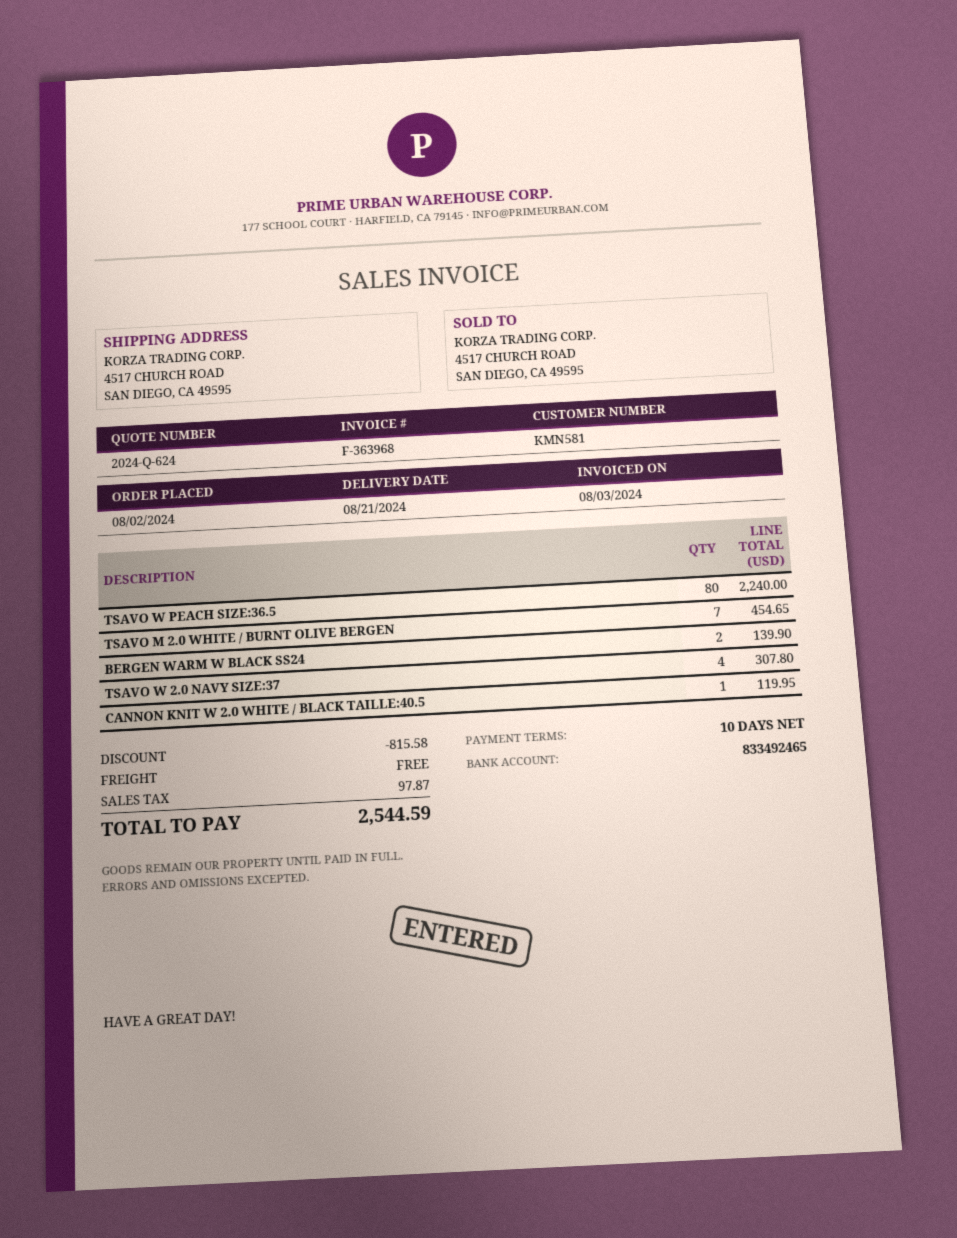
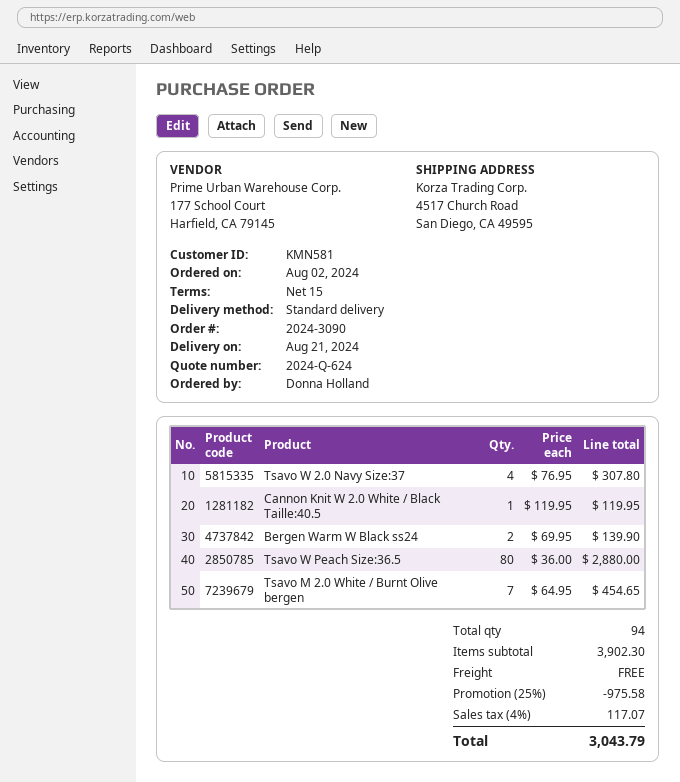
payment terms: 10 days -> 15 days
TSAVO W PEACH SIZE:36.5: 80 for 2240.00 -> 80 for 2880.00
discount: 815.58 -> 975.58
tax: 97.87 -> 117.07
total: 2544.59 -> 3043.79

